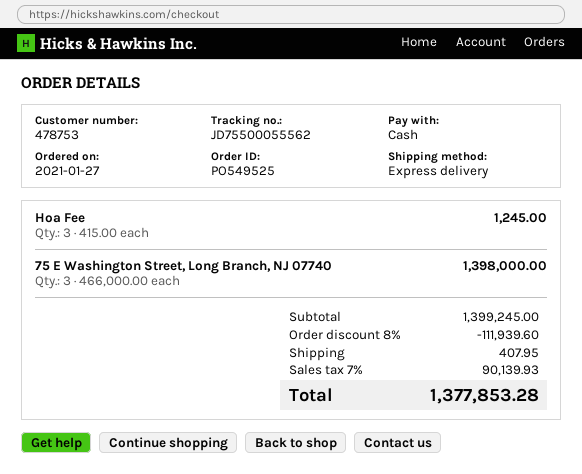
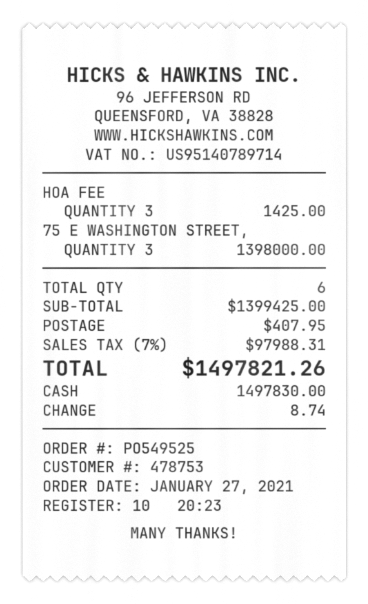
Hoa Fee: 3 for 1245.00 -> 3 for 1425.00
subtotal: 1399245.00 -> 1399425.00
discount: 8% = 111939.60 -> none
tax: 7% = 90139.93 -> 7% = 97988.31
total: 1377853.28 -> 1497821.26

